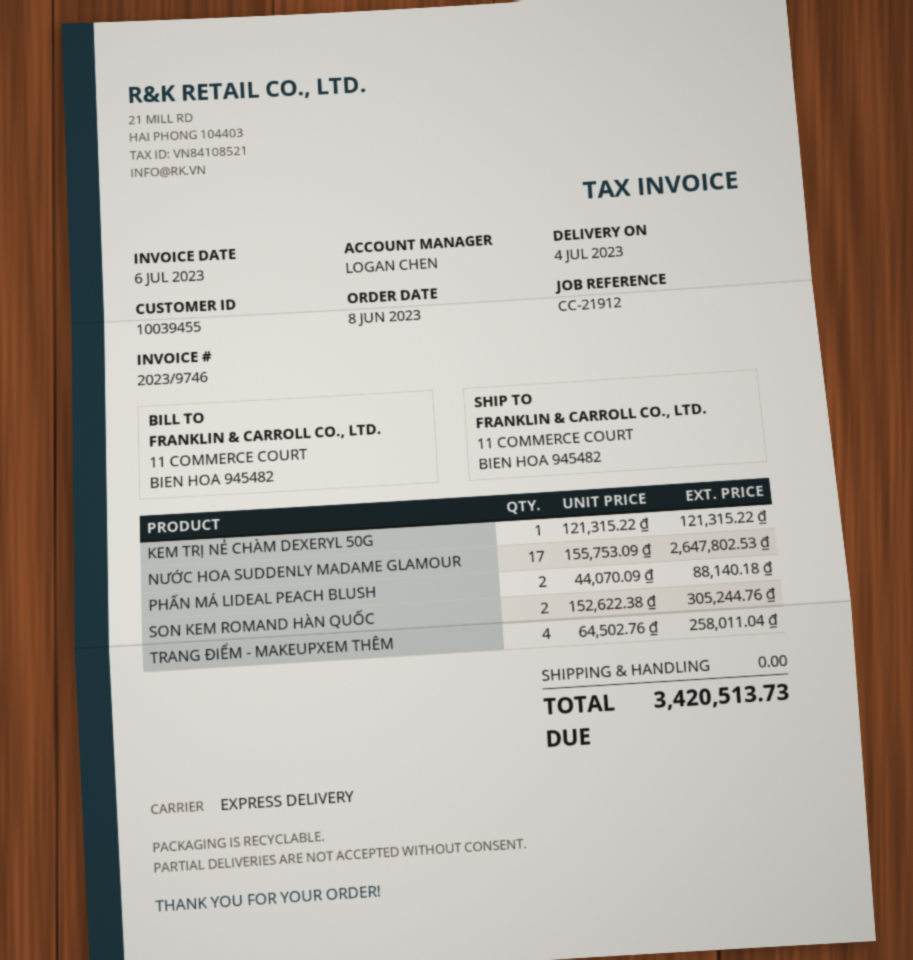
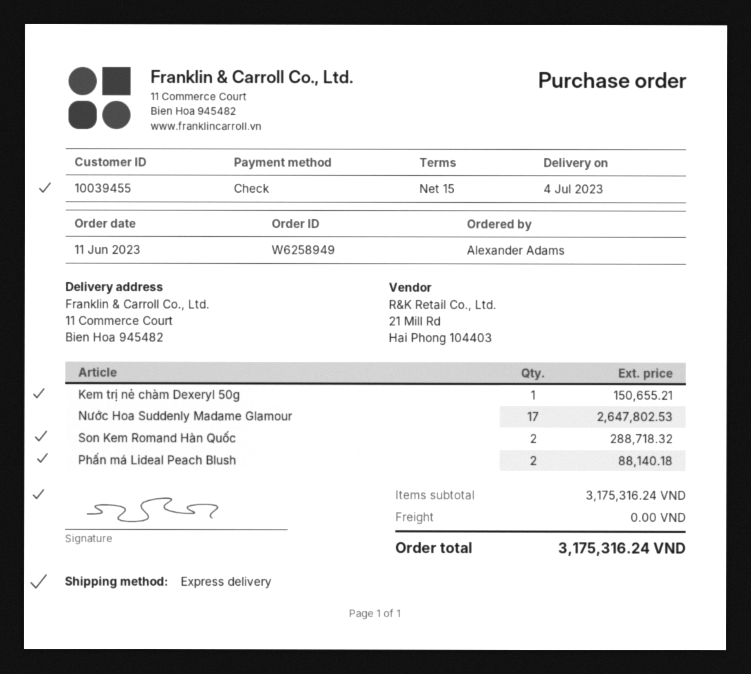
order date: 2023-06-08 -> 2023-06-11
KEM TRỊ NẺ CHÀM DEXERYL 50G: 1 for 121315.22 -> 1 for 150655.21
SON KEM ROMAND HÀN QUỐC: 2 for 305244.76 -> 2 for 288718.32
TRANG ĐIỂM - MAKEUPXEM THÊM: 4 for 258011.04 -> none
total: 3420513.73 -> 3175316.24

